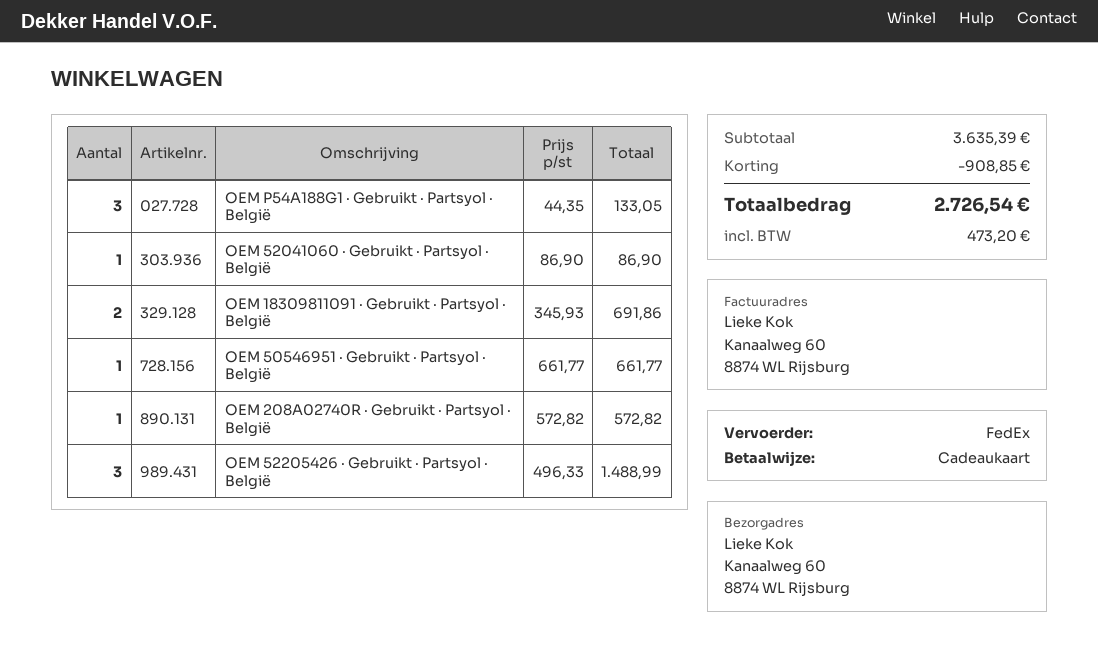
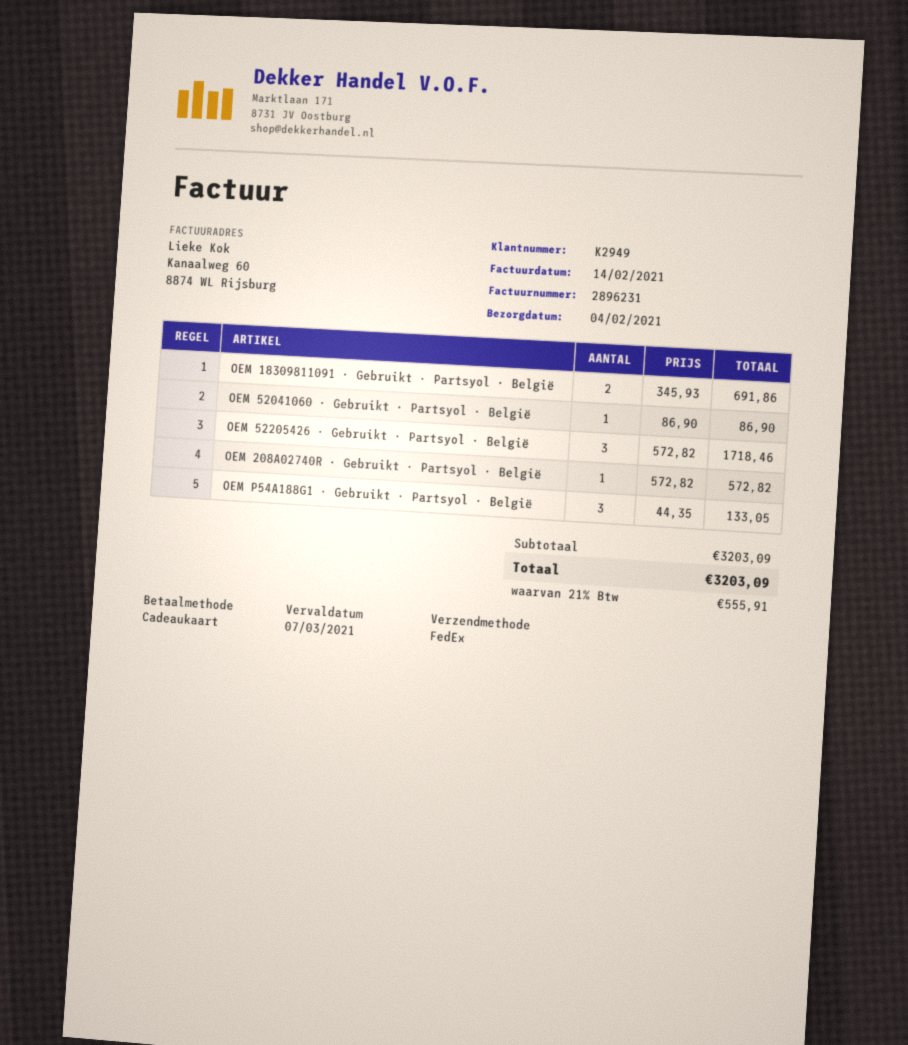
OEM 50546951 · Gebruikt · Partsyol · België: 1 x 661.77 = 661.77 -> none
OEM 52205426 · Gebruikt · Partsyol · België: 3 x 496.33 = 1488.99 -> 3 x 572.82 = 1718.46
subtotal: 3635.39 -> 3203.09
discount: 908.85 -> none
tax: 473.20 -> 555.91
total: 2726.54 -> 3203.09

